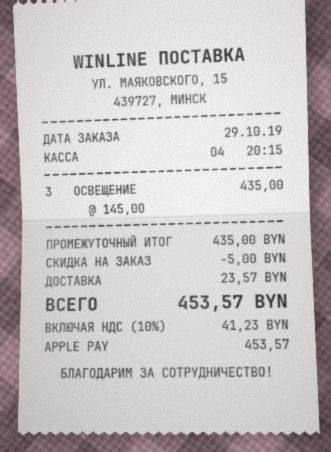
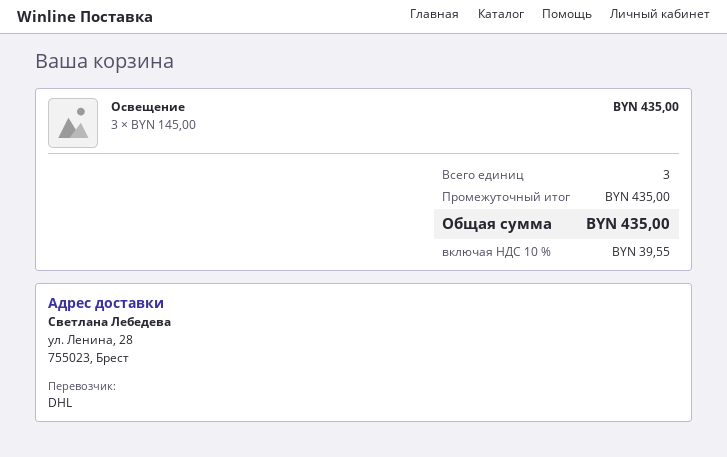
discount: 5.00 -> none
shipping: 23.57 -> none
tax: 10% = 41.23 -> 10% = 39.55
total: 453.57 -> 435.00

